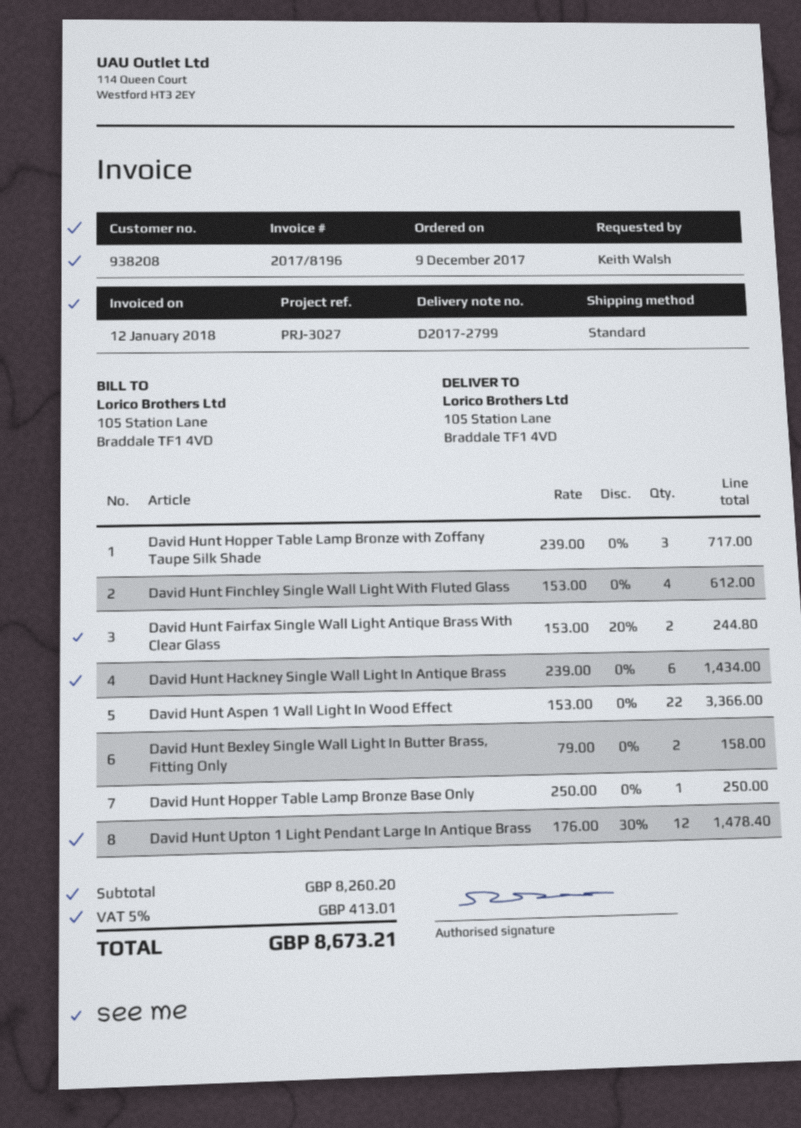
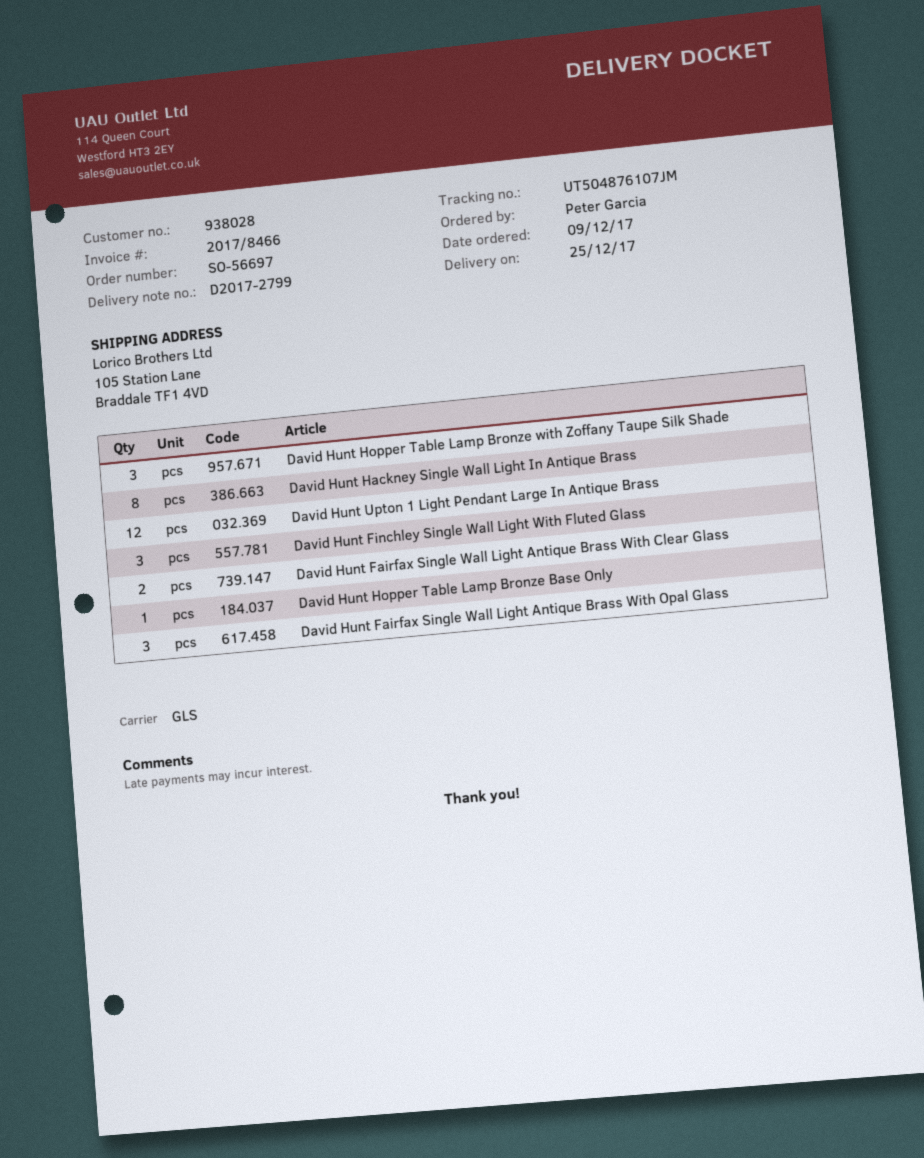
invoice number: 2017/8196 -> 2017/8466
customer number: 938208 -> 938028
ordered by: Keith Walsh -> Peter Garcia
shipping method: standard -> GLS
David Hunt Finchley Single Wall Light With Fluted Glass: 4 -> 3
David Hunt Hackney Single Wall Light In Antique Brass: 6 -> 8
David Hunt Aspen 1 Wall Light In Wood Effect: 22 -> none
David Hunt Bexley Single Wall Light In Butter Brass, Fitting Only: 2 -> none
David Hunt Fairfax Single Wall Light Antique Brass With Opal Glass: none -> 3

